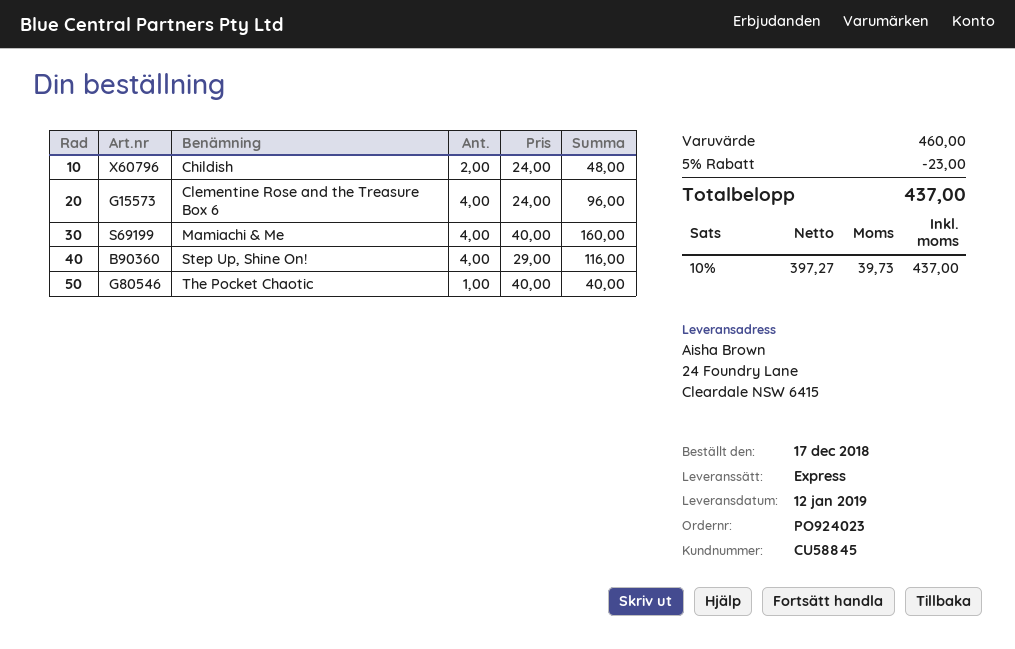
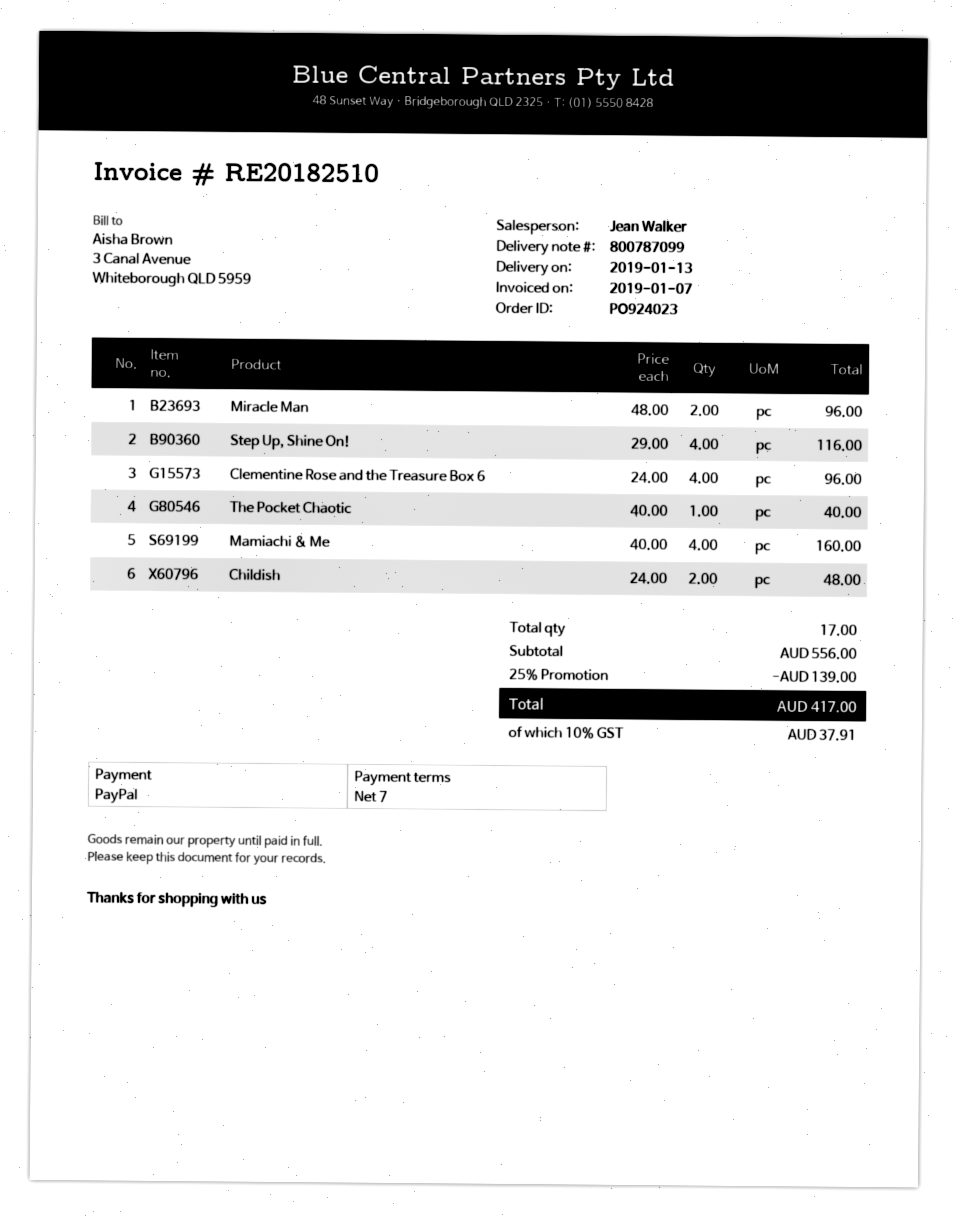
delivery date: 2019-01-12 -> 2019-01-13
Miracle Man: none -> 2 x 48.00 = 96.00
subtotal: 460.00 -> 556.00
discount: 5% = 23.00 -> 25% = 139.00
tax: 10% = 39.73 -> 10% = 37.91
total: 437.00 -> 417.00

